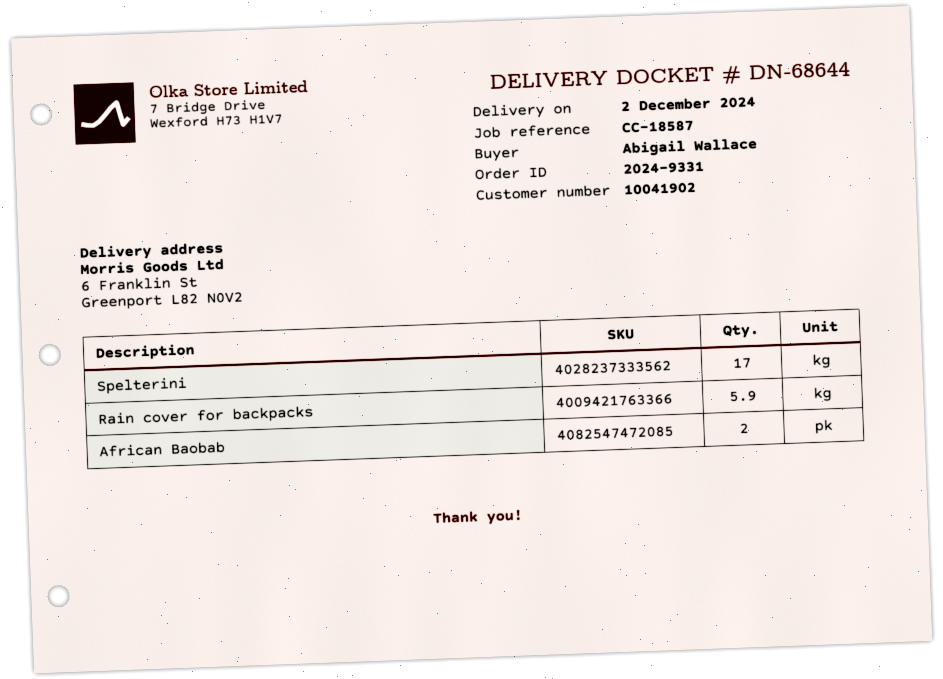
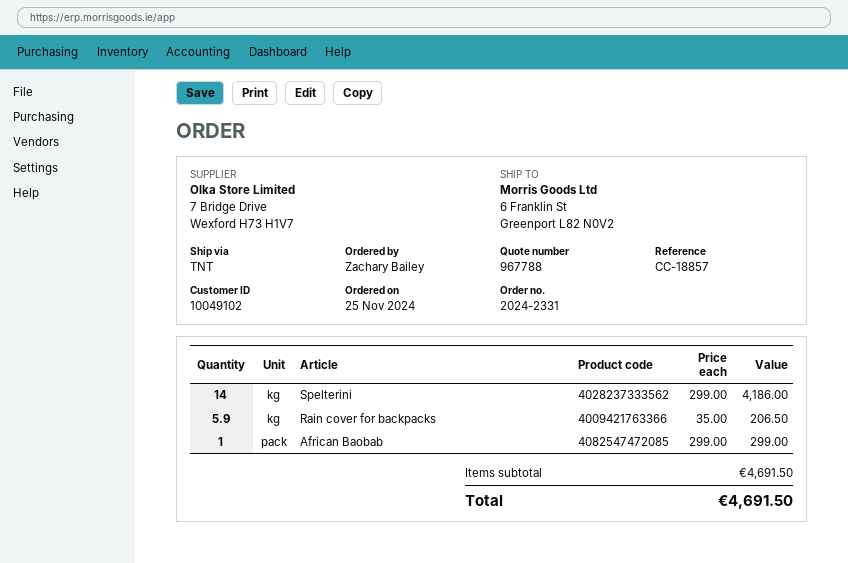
order number: 2024-9331 -> 2024-2331
customer number: 10041902 -> 10049102
reference: CC-18587 -> CC-18857
ordered by: Abigail Wallace -> Zachary Bailey
Spelterini: 17 -> 14
African Baobab: 2 -> 1

